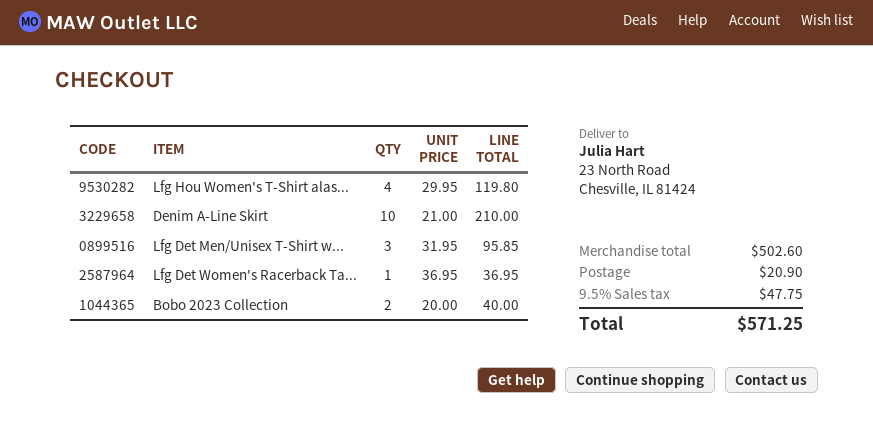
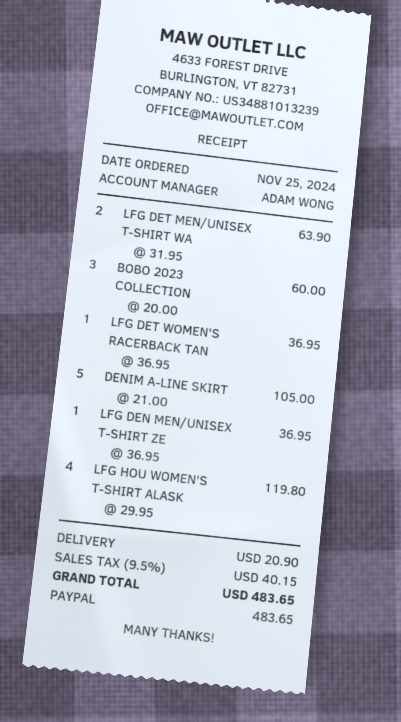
Denim A-Line Skirt: 10 x 21.00 = 210.00 -> 5 x 21.00 = 105.00
Lfg Det Men/Unisex T-Shirt w...: 3 x 31.95 = 95.85 -> 2 x 31.95 = 63.90
Bobo 2023 Collection: 2 x 20.00 = 40.00 -> 3 x 20.00 = 60.00
LFG DEN MEN/UNISEX T-SHIRT ZE: none -> 1 x 36.95 = 36.95
tax: 9.5% = 47.75 -> 9.5% = 40.15
total: 571.25 -> 483.65

